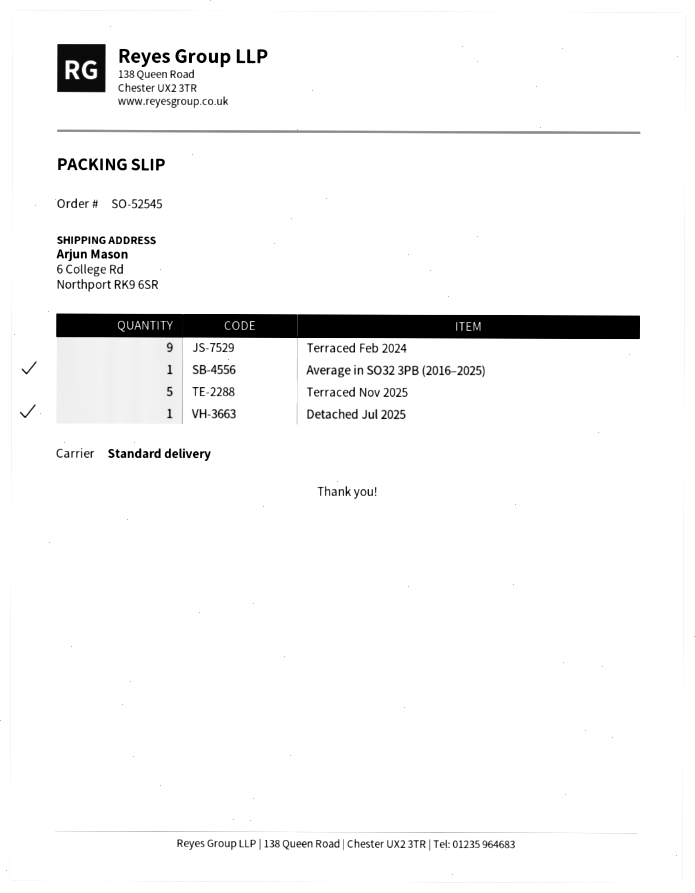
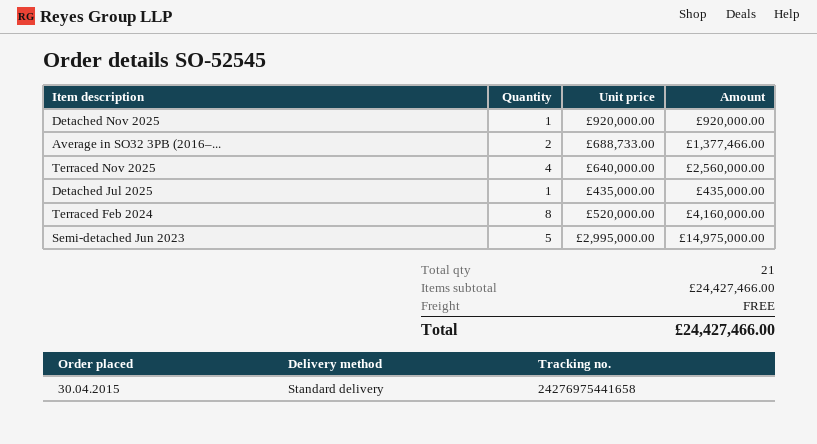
Terraced Feb 2024: 9 -> 8
Average in SO32 3PB (2016–2025): 1 -> 2
Terraced Nov 2025: 5 -> 4
Detached Nov 2025: none -> 1
Semi-detached Jun 2023: none -> 5

